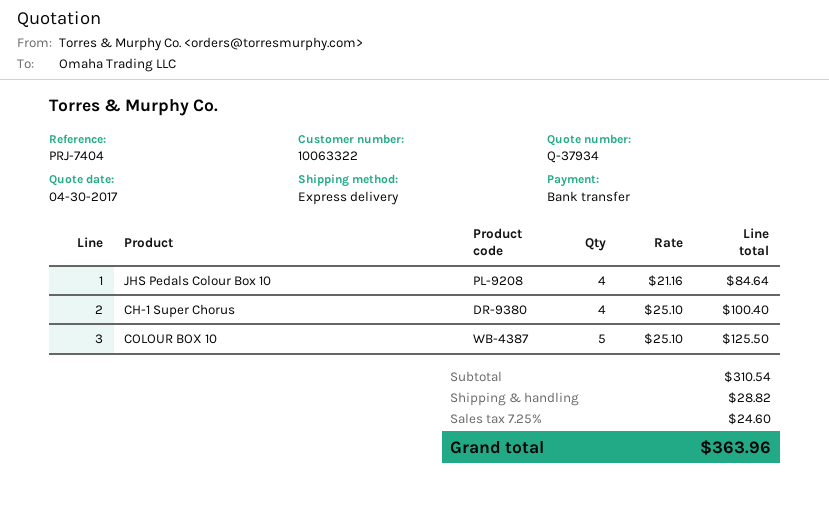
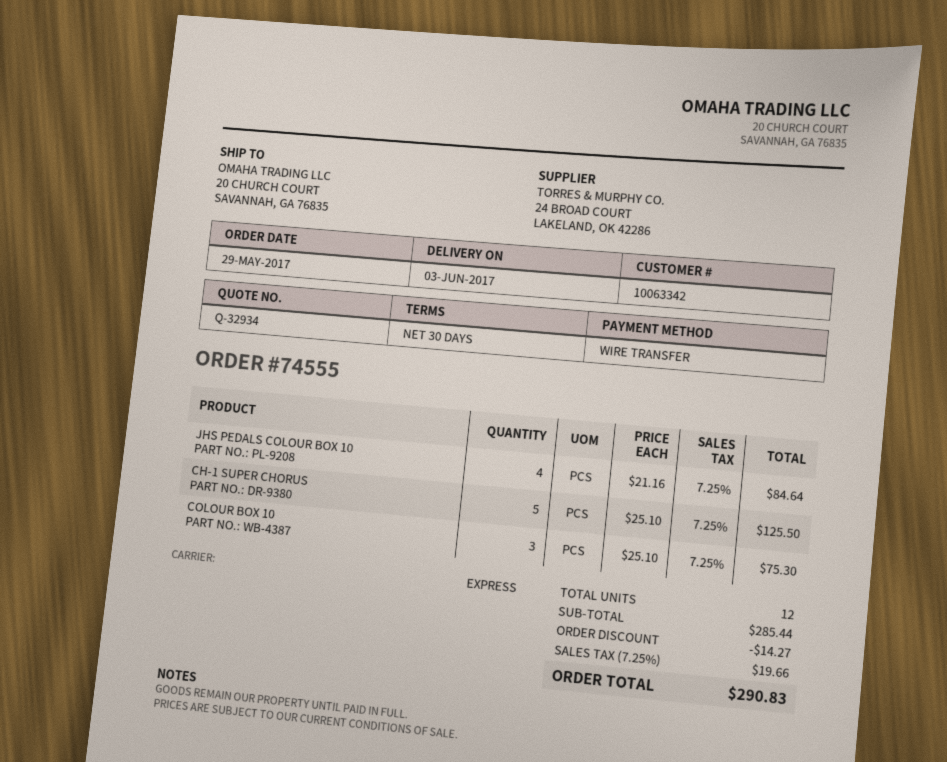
quote number: Q-37934 -> Q-32934
customer number: 10063322 -> 10063342
CH-1 Super Chorus: 4 x 25.10 = 100.40 -> 5 x 25.10 = 125.50
COLOUR BOX 10: 5 x 25.10 = 125.50 -> 3 x 25.10 = 75.30
subtotal: 310.54 -> 285.44
discount: none -> 14.27
shipping: 28.82 -> none
tax: 7.25% = 24.60 -> 7.25% = 19.66
total: 363.96 -> 290.83

